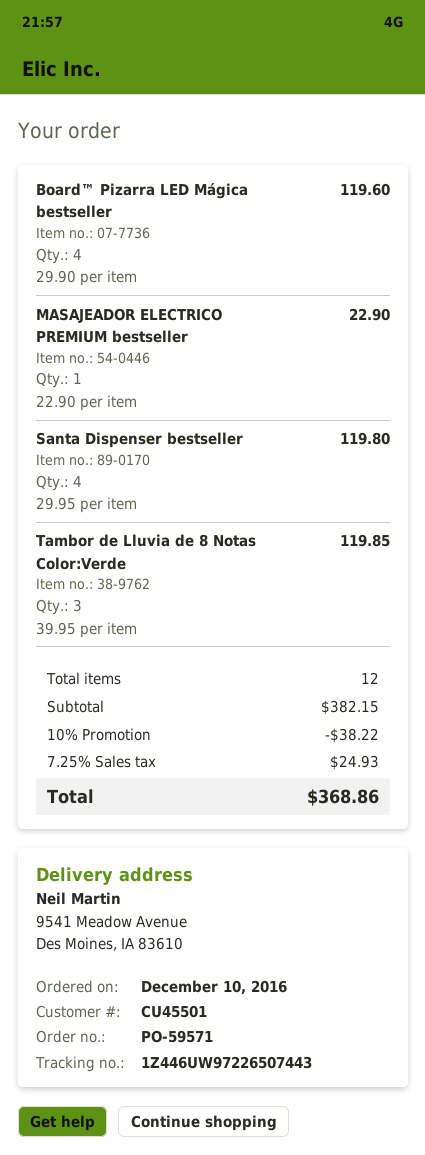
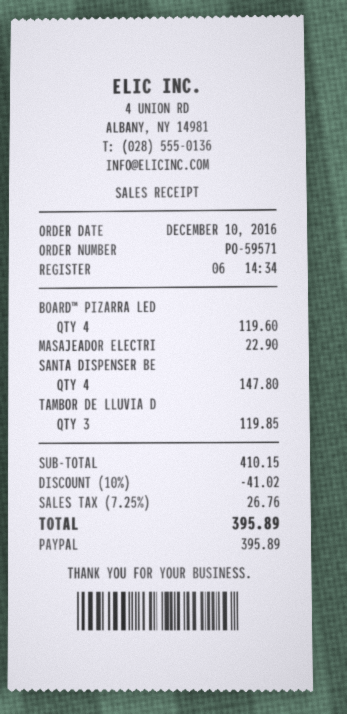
Santa Dispenser bestseller: 4 for 119.80 -> 4 for 147.80
subtotal: 382.15 -> 410.15
discount: 10% = 38.22 -> 10% = 41.02
tax: 7.25% = 24.93 -> 7.25% = 26.76
total: 368.86 -> 395.89

